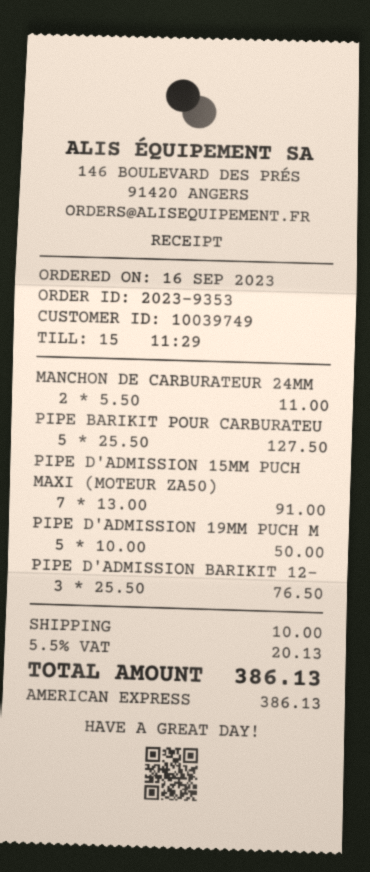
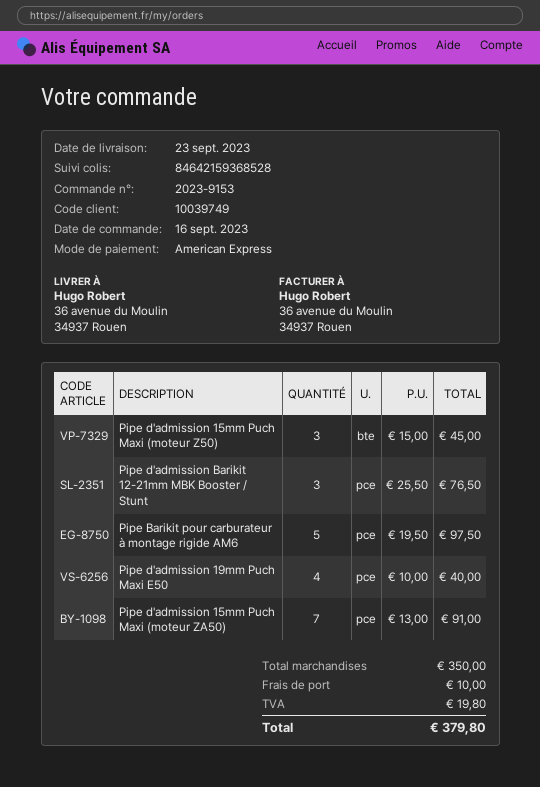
order number: 2023-9353 -> 2023-9153
MANCHON DE CARBURATEUR 24MM: 2 x 5.50 = 11.00 -> none
PIPE BARIKIT POUR CARBURATEU: 5 x 25.50 = 127.50 -> 5 x 19.50 = 97.50
PIPE D'ADMISSION 19MM PUCH M: 5 x 10.00 = 50.00 -> 4 x 10.00 = 40.00
Pipe d'admission 15mm Puch Maxi (moteur Z50): none -> 3 x 15.00 = 45.00
tax: 20.13 -> 19.80
total: 386.13 -> 379.80

